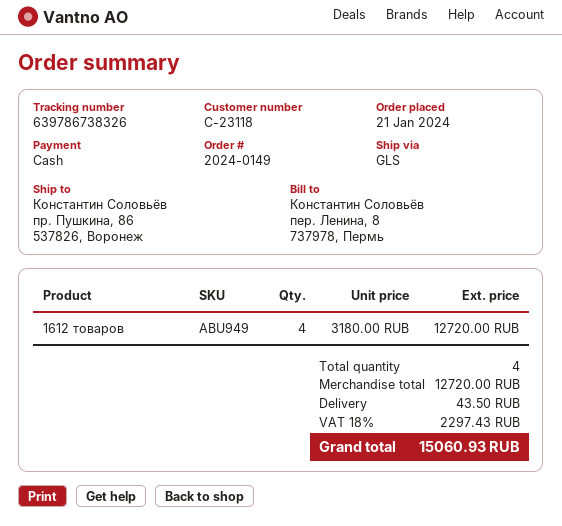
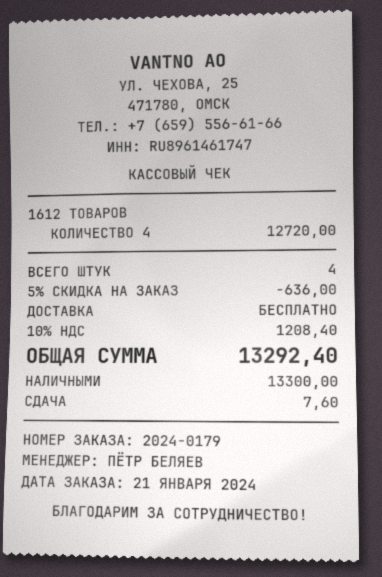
order number: 2024-0149 -> 2024-0179
discount: none -> 5% = 636.00
shipping: 43.50 -> 0.00
tax: 18% = 2297.43 -> 10% = 1208.40
total: 15060.93 -> 13292.40

